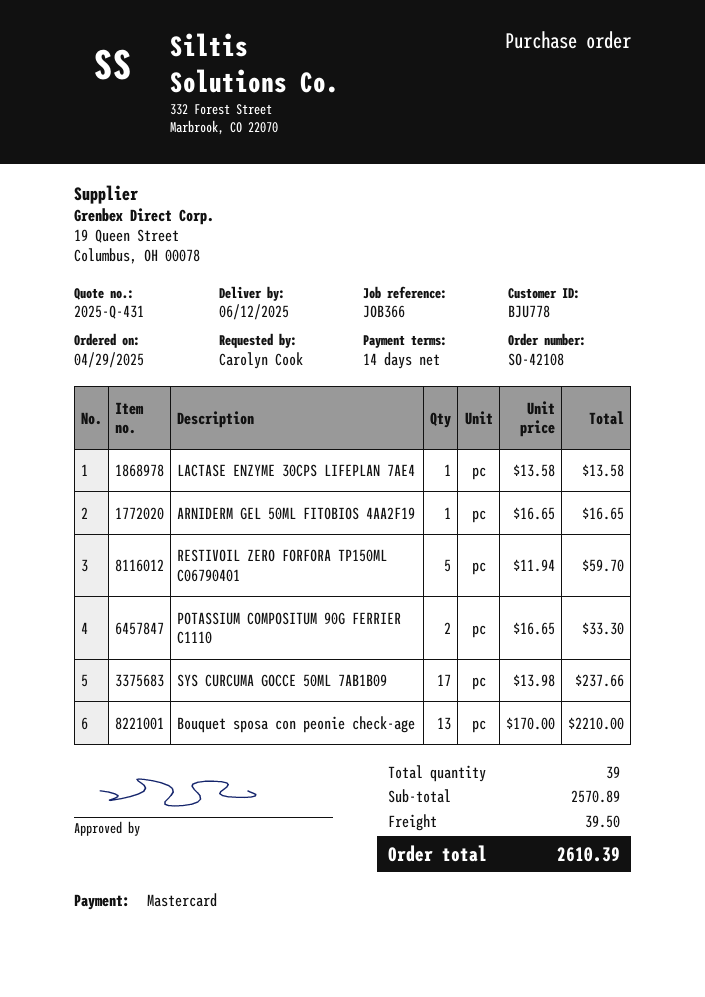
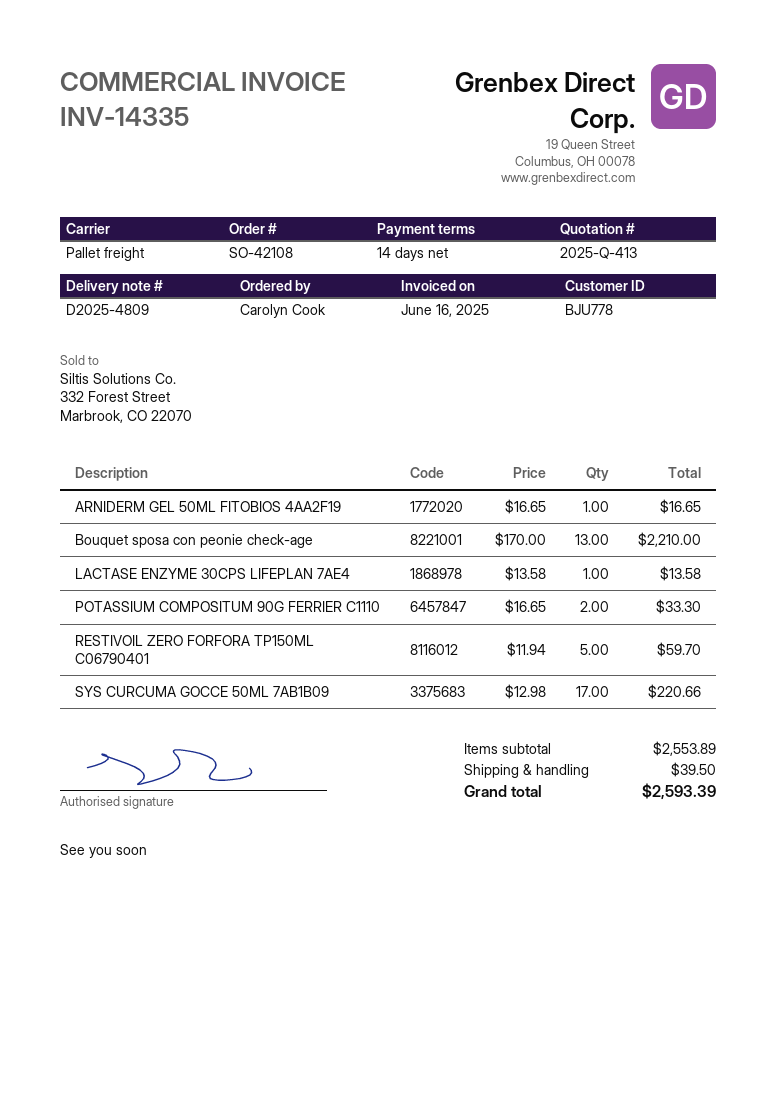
quote number: 2025-Q-431 -> 2025-Q-413
SYS CURCUMA GOCCE 50ML 7AB1B09: 17 x 13.98 = 237.66 -> 17 x 12.98 = 220.66
subtotal: 2570.89 -> 2553.89
total: 2610.39 -> 2593.39

